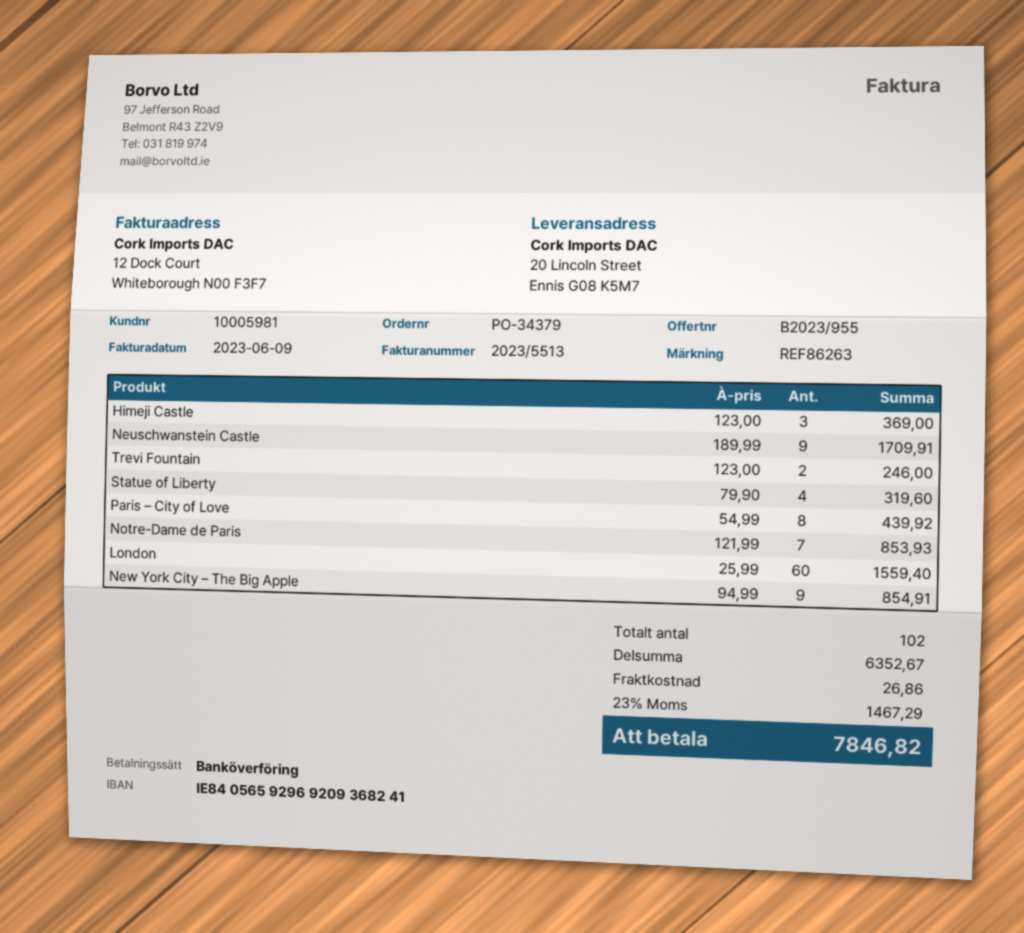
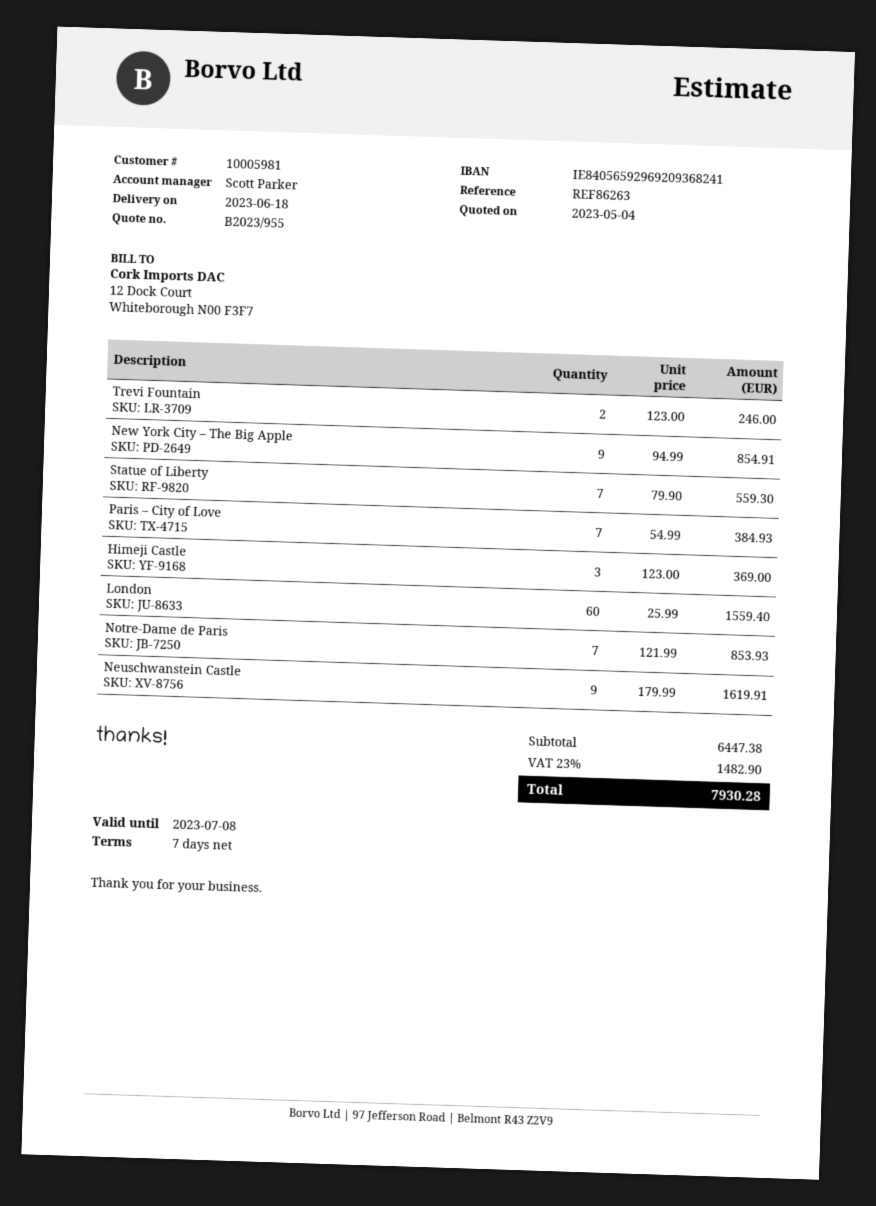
Neuschwanstein Castle: 9 x 189.99 = 1709.91 -> 9 x 179.99 = 1619.91
Statue of Liberty: 4 x 79.90 = 319.60 -> 7 x 79.90 = 559.30
Paris – City of Love: 8 x 54.99 = 439.92 -> 7 x 54.99 = 384.93
subtotal: 6352.67 -> 6447.38
shipping: 26.86 -> none
tax: 23% = 1467.29 -> 23% = 1482.90
total: 7846.82 -> 7930.28

